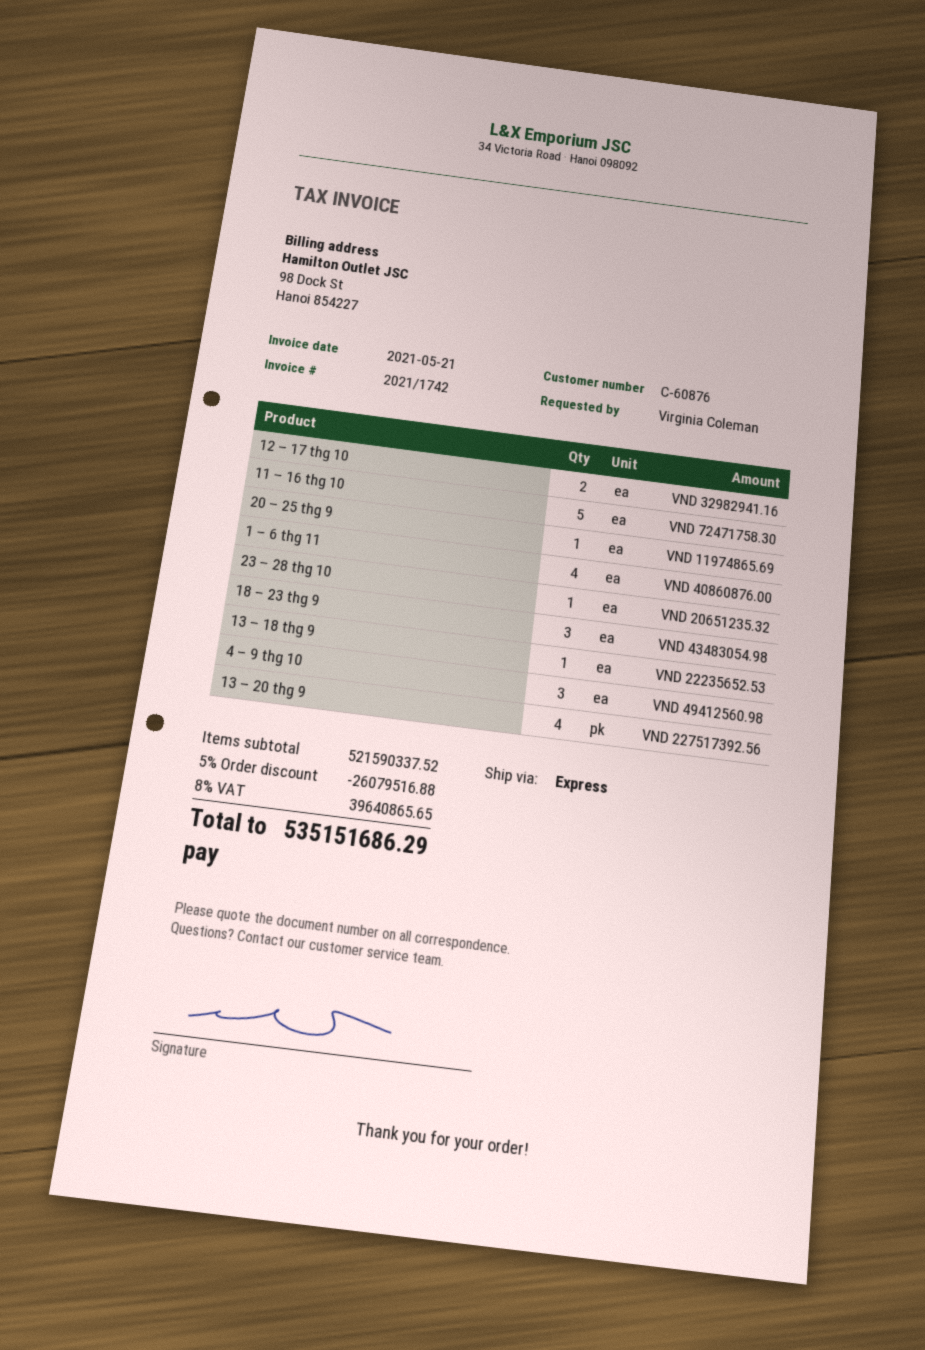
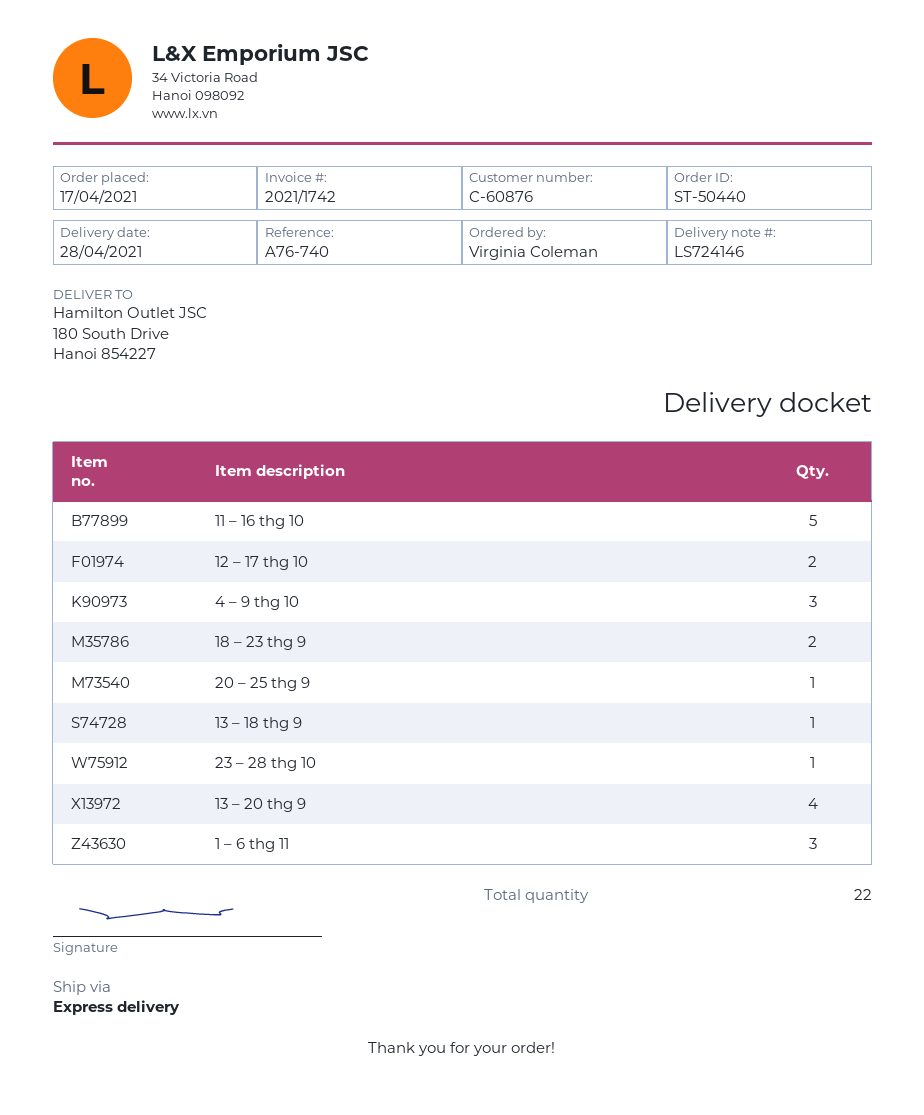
1 – 6 thg 11: 4 -> 3
18 – 23 thg 9: 3 -> 2

